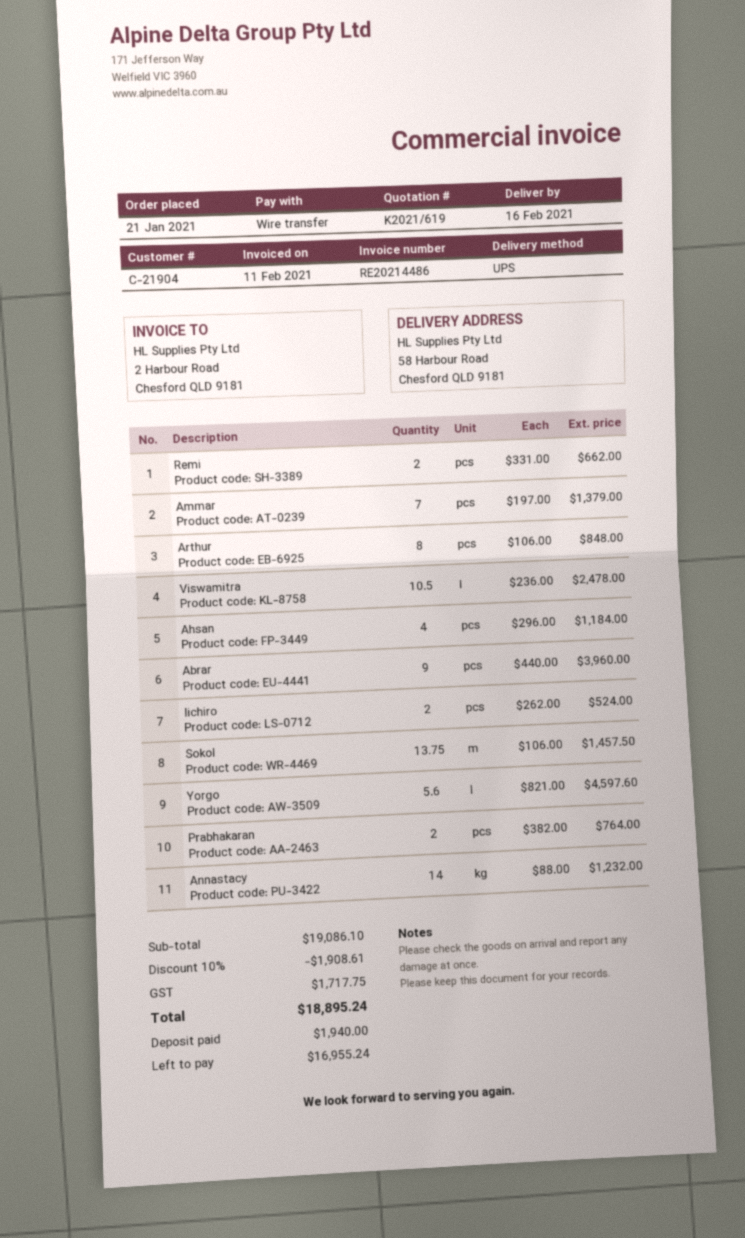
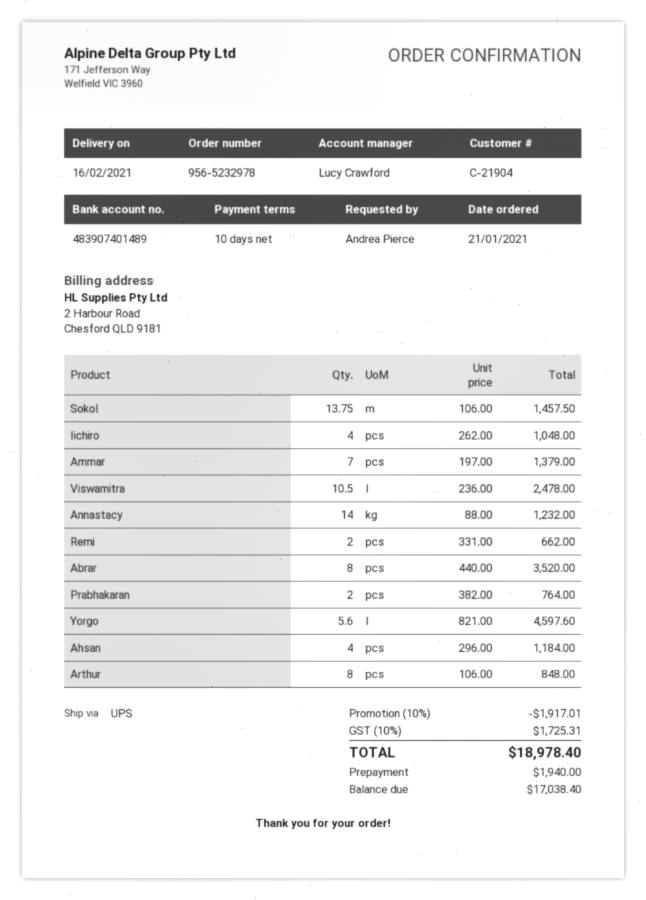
Abrar: 9 x 440.00 = 3960.00 -> 8 x 440.00 = 3520.00
Iichiro: 2 x 262.00 = 524.00 -> 4 x 262.00 = 1048.00
discount: 10% = 1908.61 -> 10% = 1917.01
tax: 1717.75 -> 1725.31
total: 18895.24 -> 18978.40
balance: 16955.24 -> 17038.40

